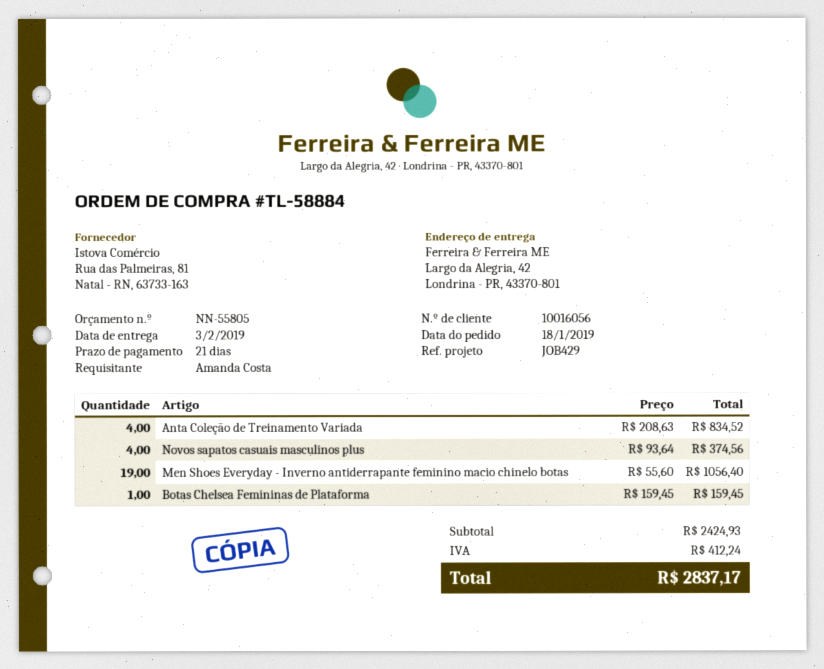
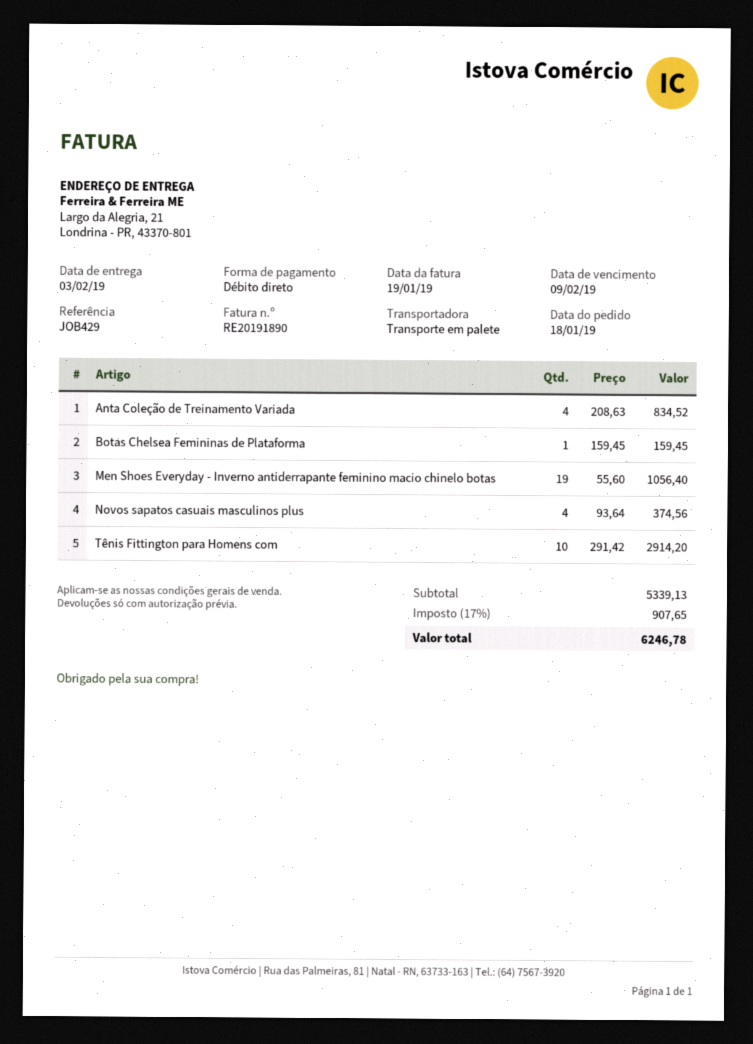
ship to: Largo da Alegria, 42, Londrina - PR, 43370-801 -> Largo da Alegria, 21, Londrina - PR, 43370-801
Tênis Fittington para Homens com: none -> 10 x 291.42 = 2914.20
subtotal: 2424.93 -> 5339.13
tax: 412.24 -> 907.65
total: 2837.17 -> 6246.78

